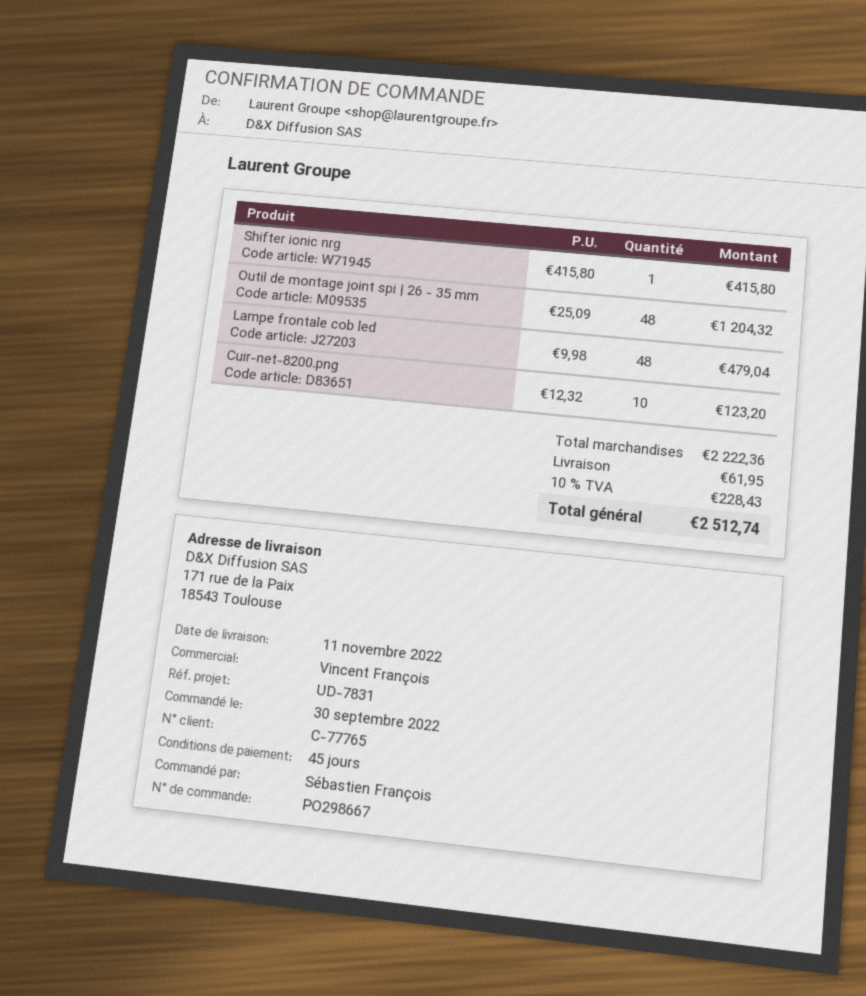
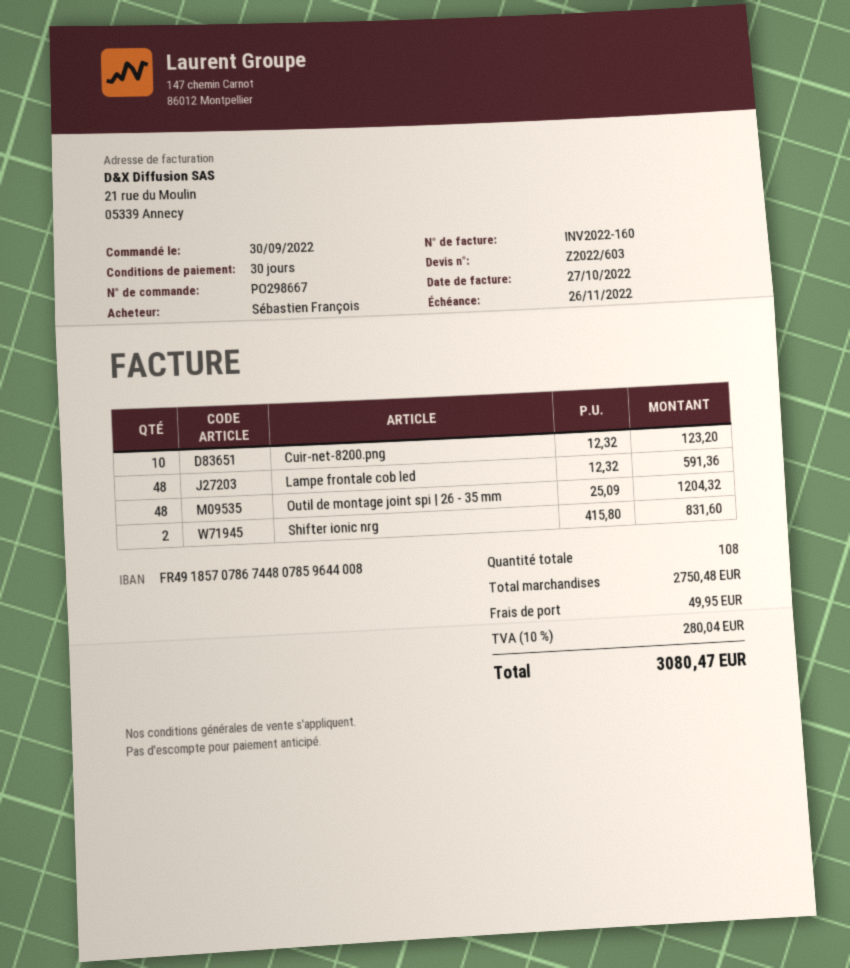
payment terms: 45 days -> 30 days
Shifter ionic nrg: 1 x 415.80 = 415.80 -> 2 x 415.80 = 831.60
Lampe frontale cob led: 48 x 9.98 = 479.04 -> 48 x 12.32 = 591.36
subtotal: 2222.36 -> 2750.48
shipping: 61.95 -> 49.95
tax: 10% = 228.43 -> 10% = 280.04
total: 2512.74 -> 3080.47

